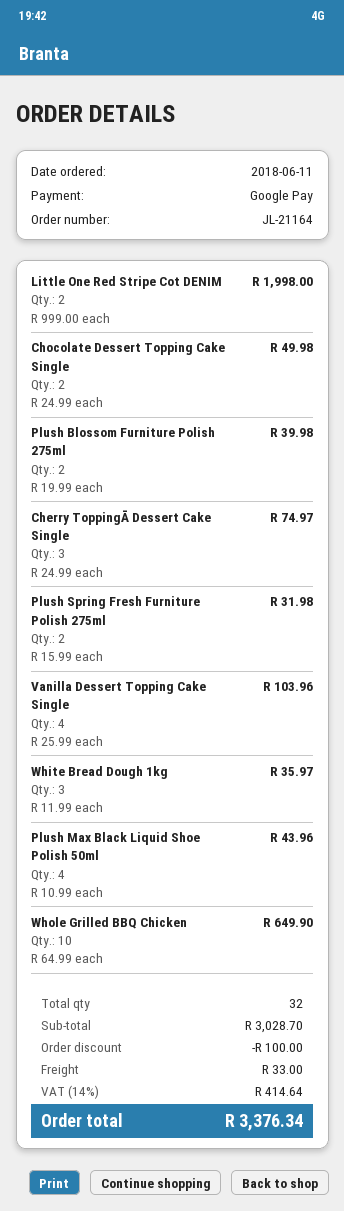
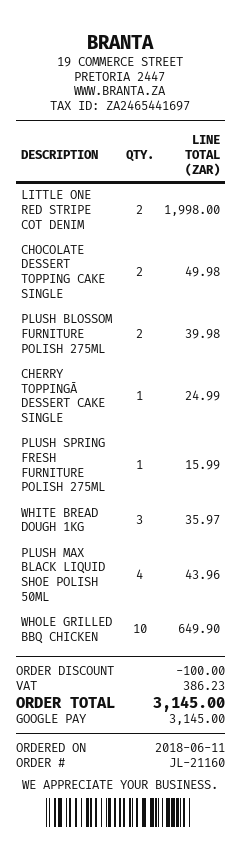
order number: JL-21164 -> JL-21160
Cherry ToppingĀ Dessert Cake Single: 3 for 74.97 -> 1 for 24.99
Plush Spring Fresh Furniture Polish 275ml: 2 for 31.98 -> 1 for 15.99
Vanilla Dessert Topping Cake Single: 4 for 103.96 -> none
shipping: 33.00 -> none
tax: 414.64 -> 386.23
total: 3376.34 -> 3145.00

